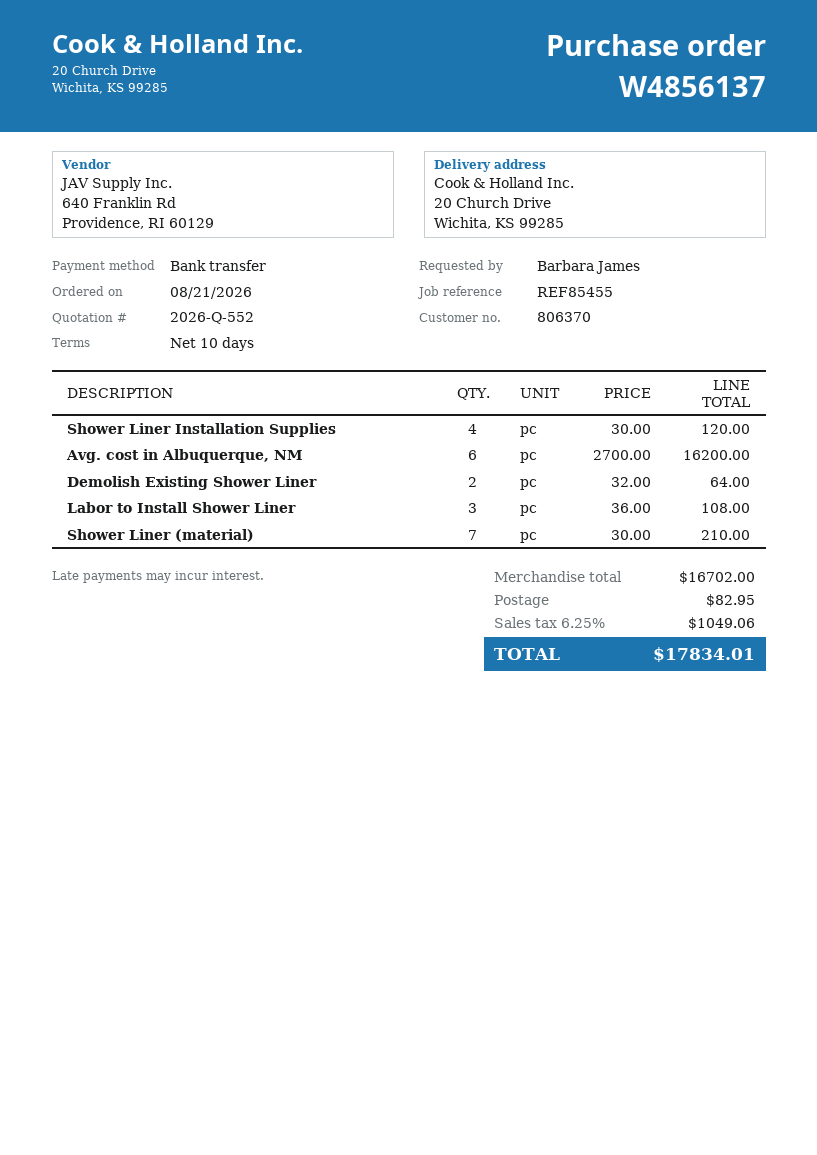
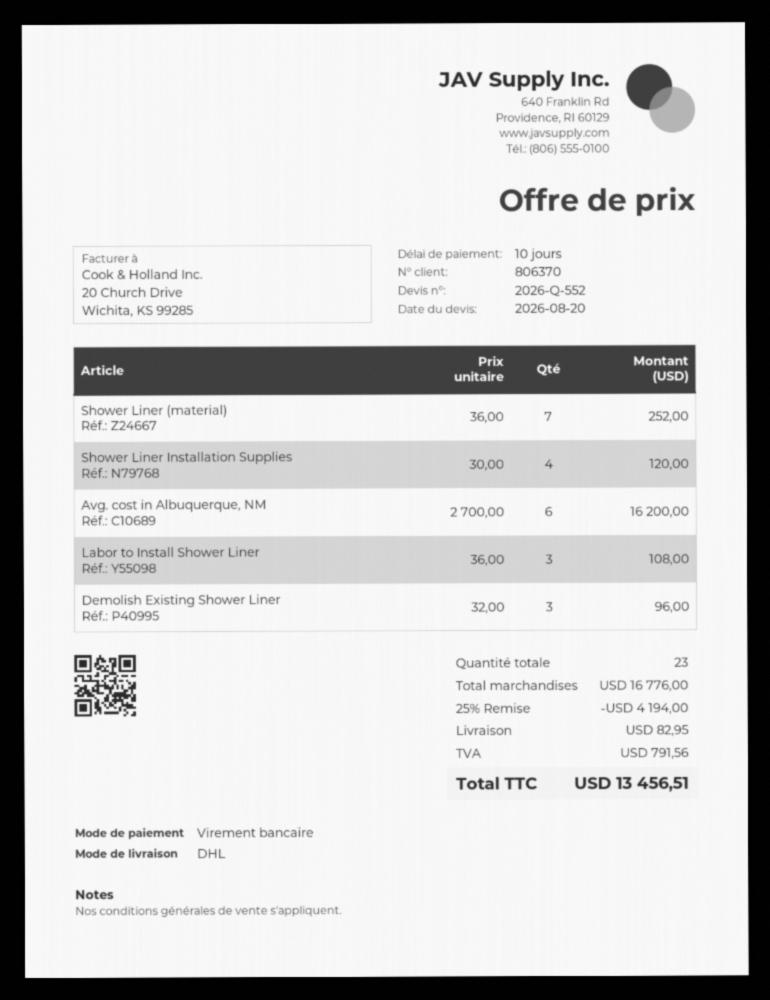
Demolish Existing Shower Liner: 2 x 32.00 = 64.00 -> 3 x 32.00 = 96.00
Shower Liner (material): 7 x 30.00 = 210.00 -> 7 x 36.00 = 252.00
subtotal: 16702.00 -> 16776.00
discount: none -> 25% = 4194.00
tax: 1049.06 -> 791.56
total: 17834.01 -> 13456.51

